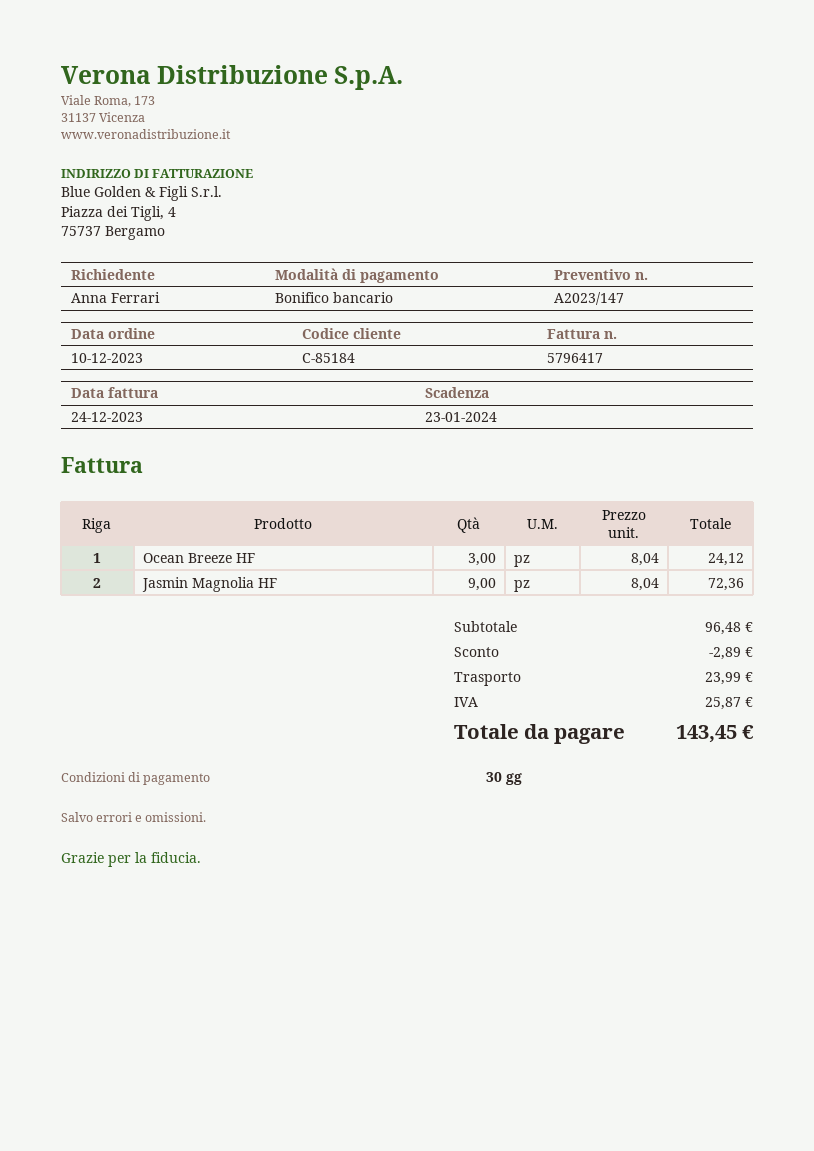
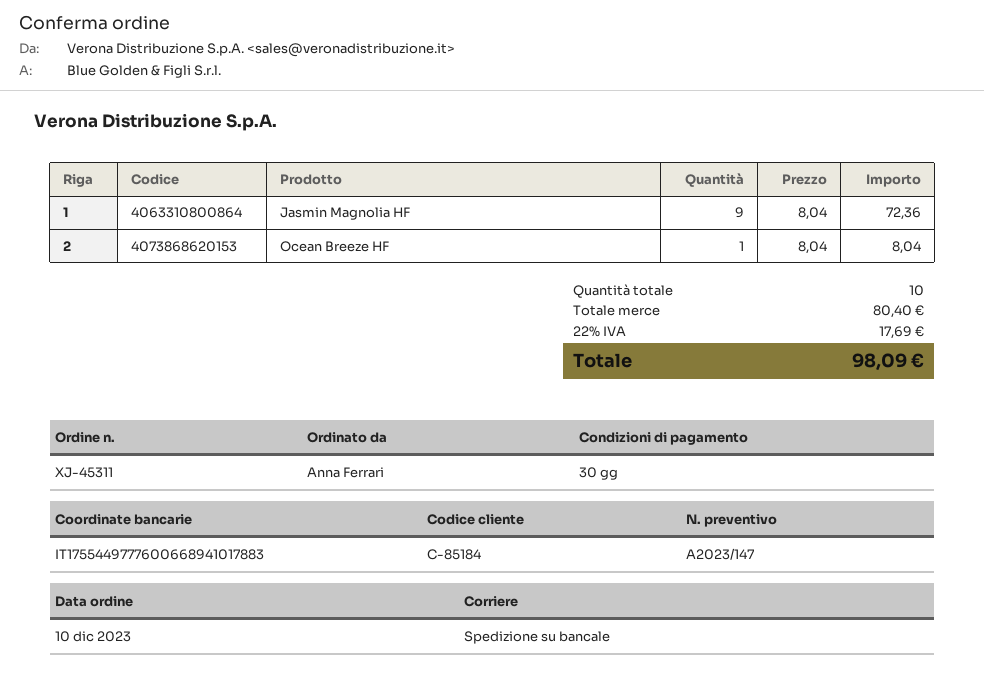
Ocean Breeze HF: 3 x 8.04 = 24.12 -> 1 x 8.04 = 8.04
subtotal: 96.48 -> 80.40
discount: 2.89 -> none
shipping: 23.99 -> none
tax: 25.87 -> 17.69
total: 143.45 -> 98.09

